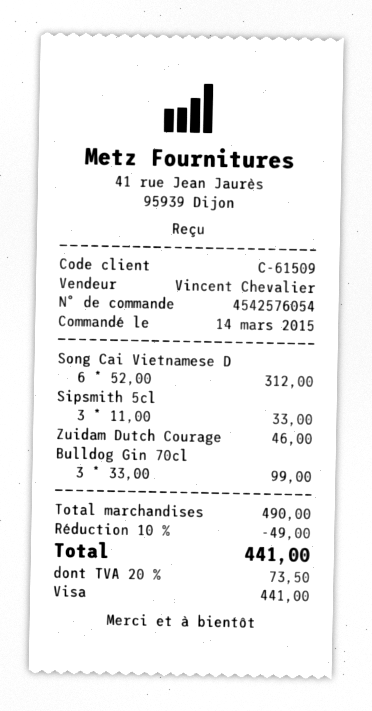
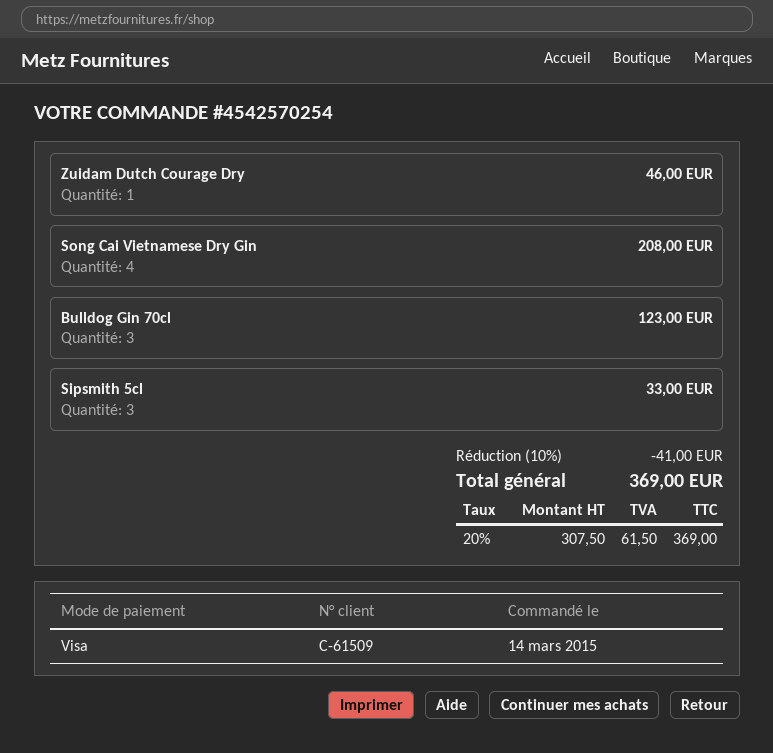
order number: 4542576054 -> 4542570254
Song Cai Vietnamese D: 6 for 312.00 -> 4 for 208.00
Bulldog Gin 70cl: 3 for 99.00 -> 3 for 123.00
discount: 10% = 49.00 -> 10% = 41.00
tax: 20% = 73.50 -> 20% = 61.50
total: 441.00 -> 369.00

